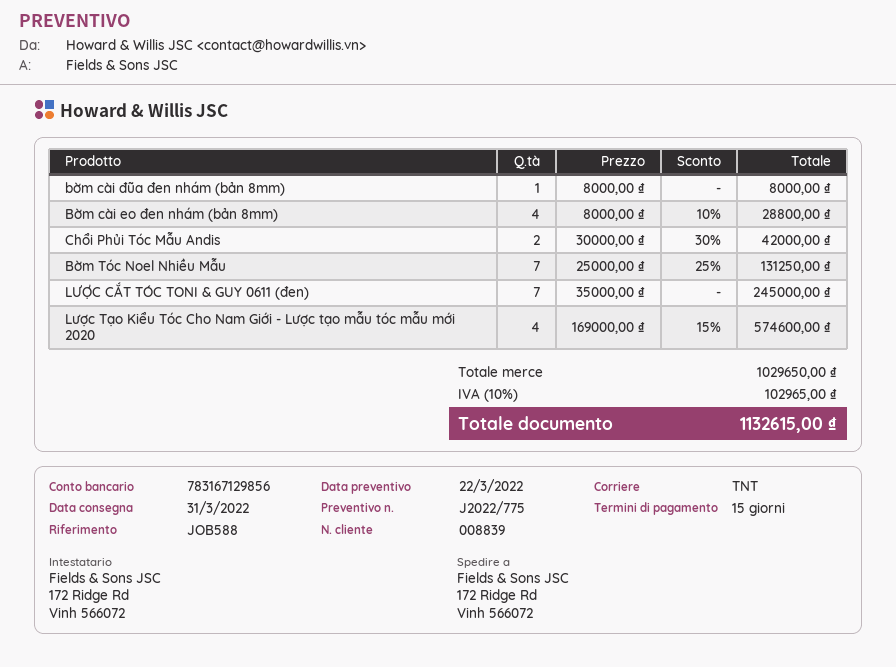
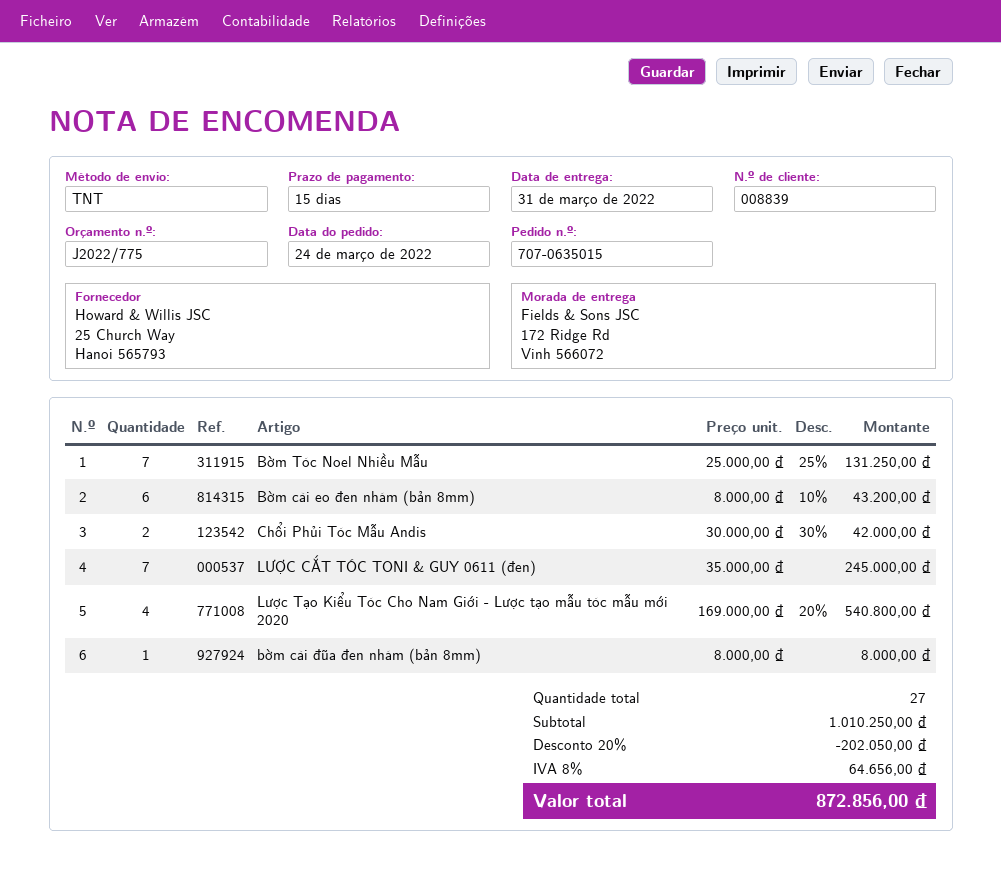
Bờm cài eo đen nhám (bản 8mm): 4 x 8000.00 - 10% = 28800.00 -> 6 x 8000.00 - 10% = 43200.00
Lược Tạo Kiểu Tóc Cho Nam Giới - Lược tạo mẫu tóc mẫu mới 2020: 4 x 169000.00 - 15% = 574600.00 -> 4 x 169000.00 - 20% = 540800.00
subtotal: 1029650.00 -> 1010250.00
discount: none -> 20% = 202050.00
tax: 10% = 102965.00 -> 8% = 64656.00
total: 1132615.00 -> 872856.00

